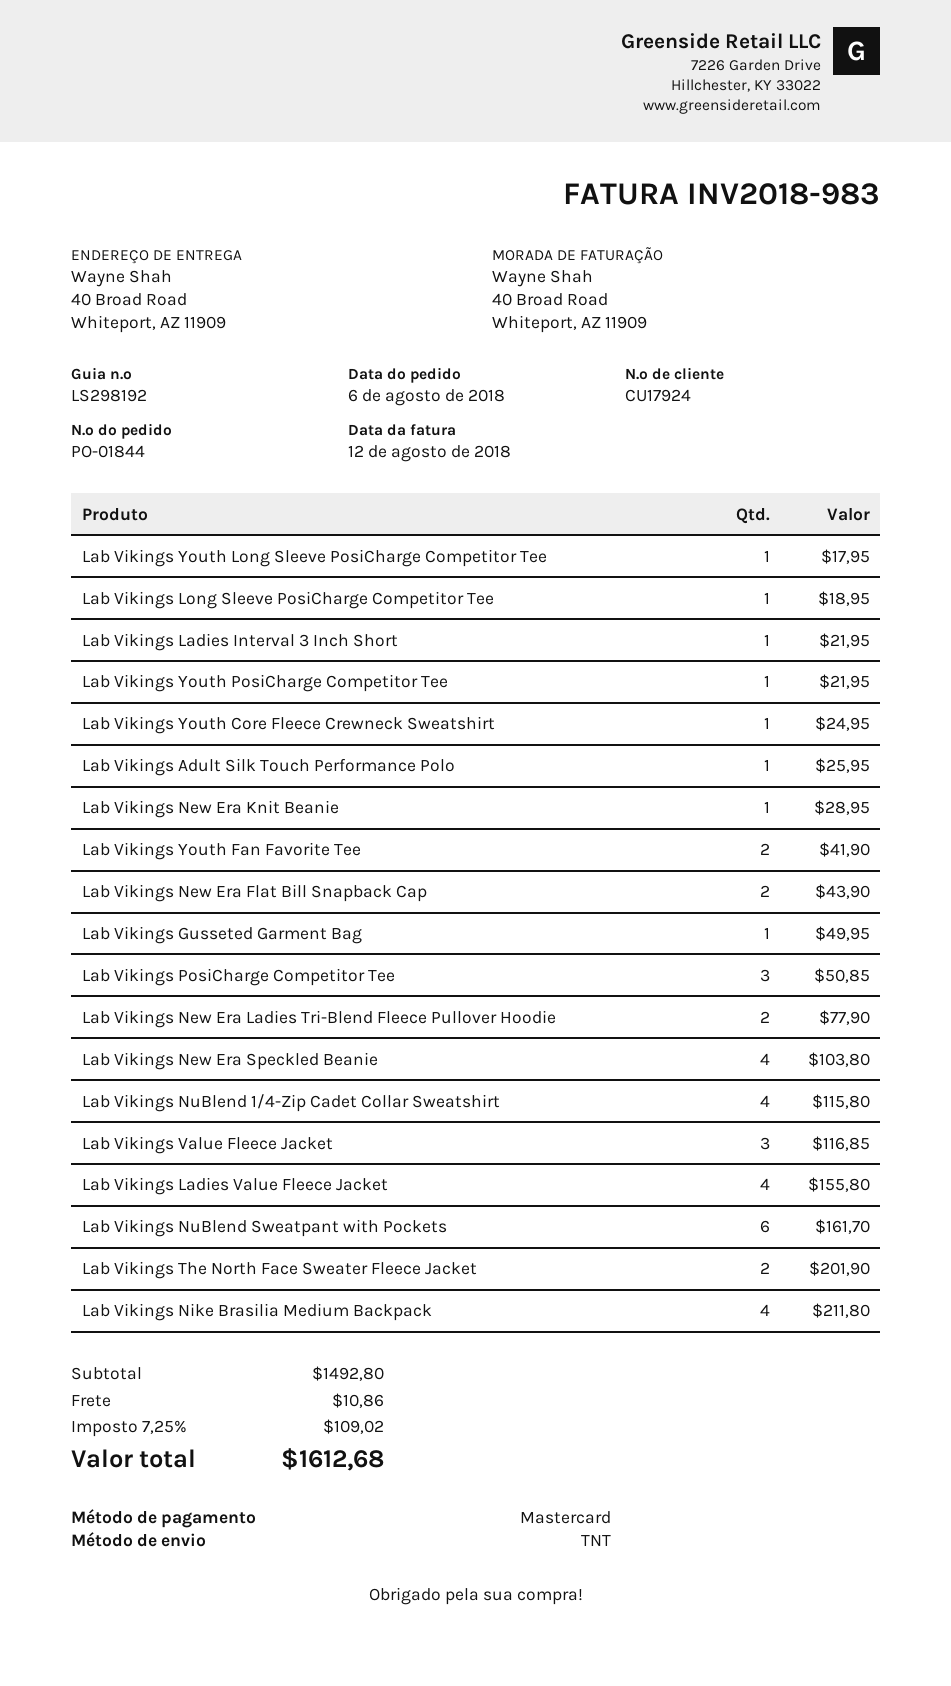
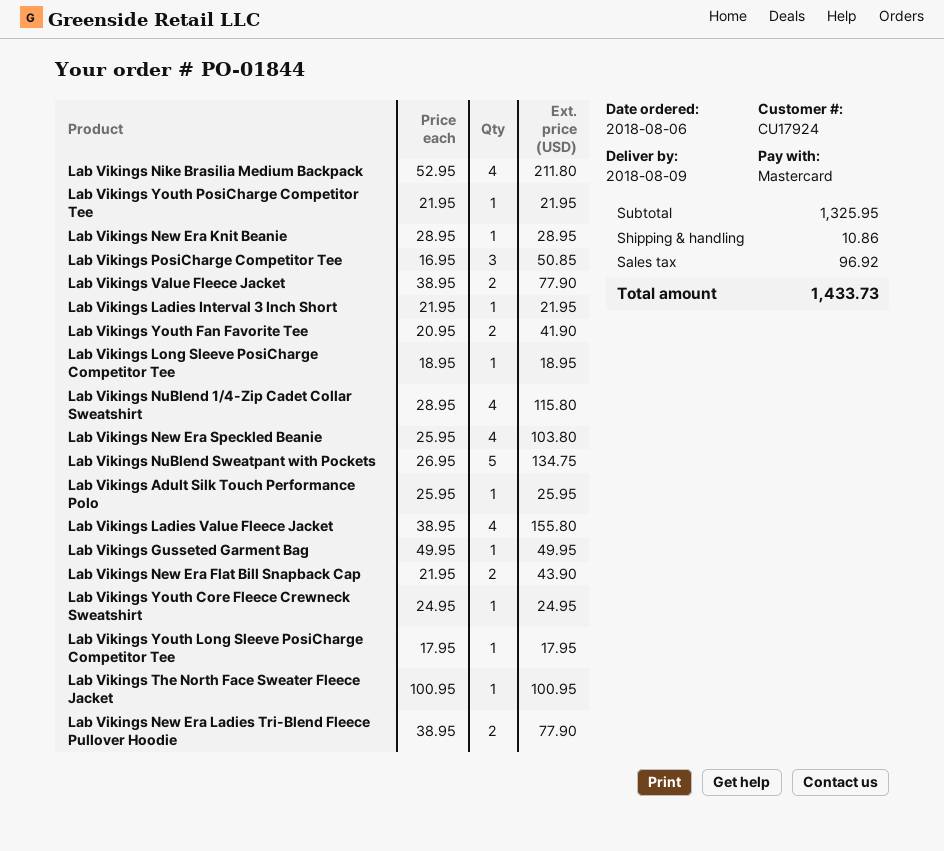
Lab Vikings Value Fleece Jacket: 3 for 116.85 -> 2 for 77.90
Lab Vikings NuBlend Sweatpant with Pockets: 6 for 161.70 -> 5 for 134.75
Lab Vikings The North Face Sweater Fleece Jacket: 2 for 201.90 -> 1 for 100.95
subtotal: 1492.80 -> 1325.95
tax: 109.02 -> 96.92
total: 1612.68 -> 1433.73

